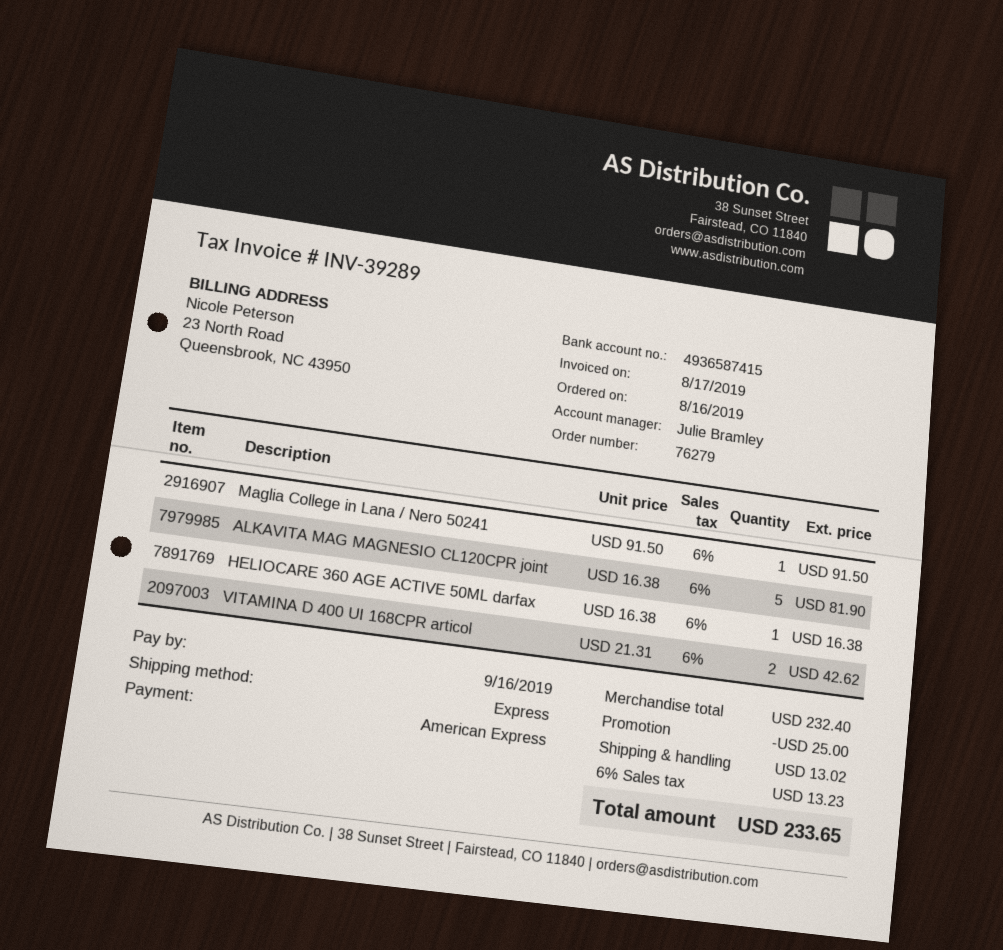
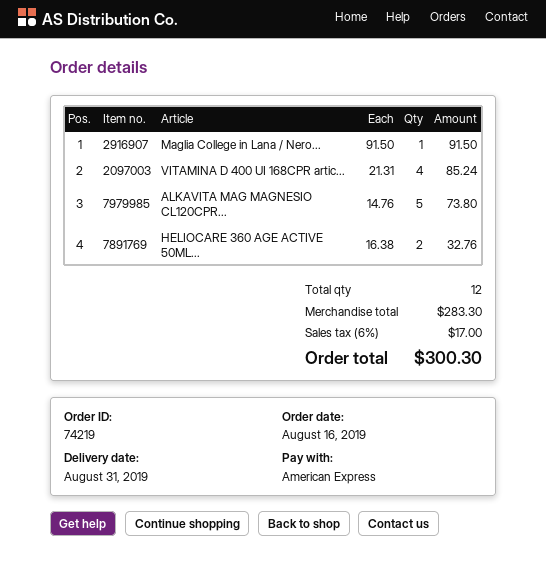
order number: 76279 -> 74219
ALKAVITA MAG MAGNESIO CL120CPR joint: 5 x 16.38 = 81.90 -> 5 x 14.76 = 73.80
HELIOCARE 360 AGE ACTIVE 50ML darfax: 1 x 16.38 = 16.38 -> 2 x 16.38 = 32.76
VITAMINA D 400 UI 168CPR articol: 2 x 21.31 = 42.62 -> 4 x 21.31 = 85.24
subtotal: 232.40 -> 283.30
discount: 25.00 -> none
shipping: 13.02 -> none
tax: 6% = 13.23 -> 6% = 17.00
total: 233.65 -> 300.30

